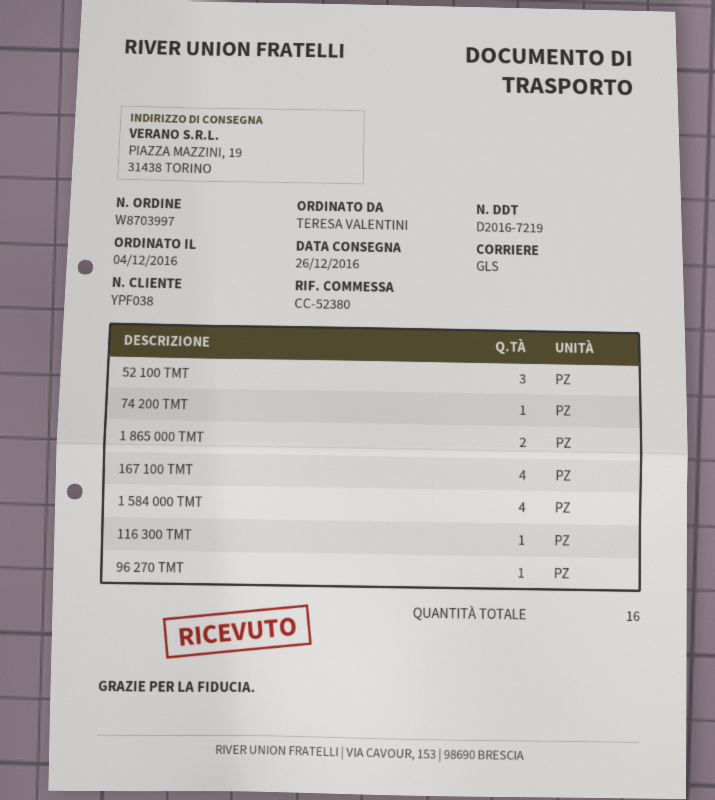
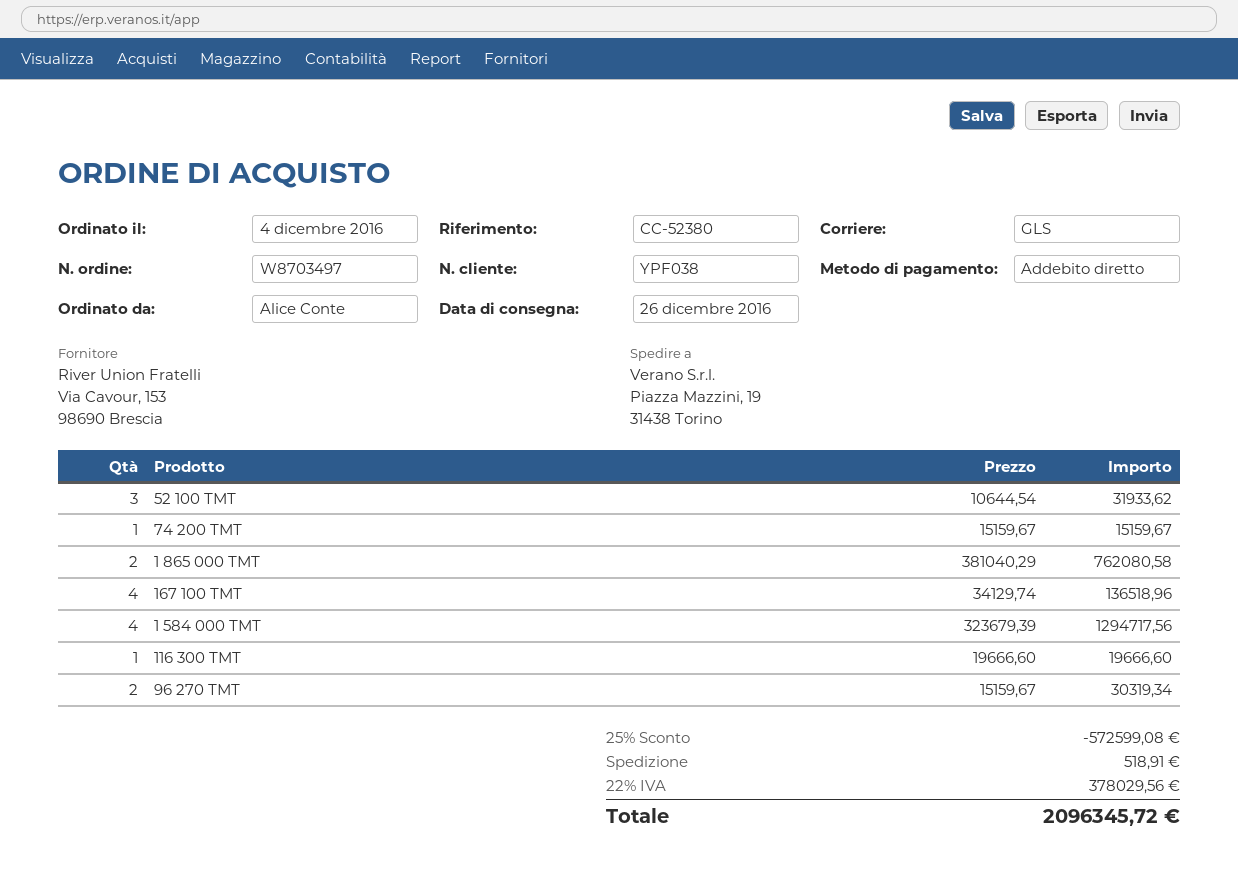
order number: W8703997 -> W8703497
ordered by: TERESA VALENTINI -> Alice Conte
96 270 ТМТ: 1 -> 2

